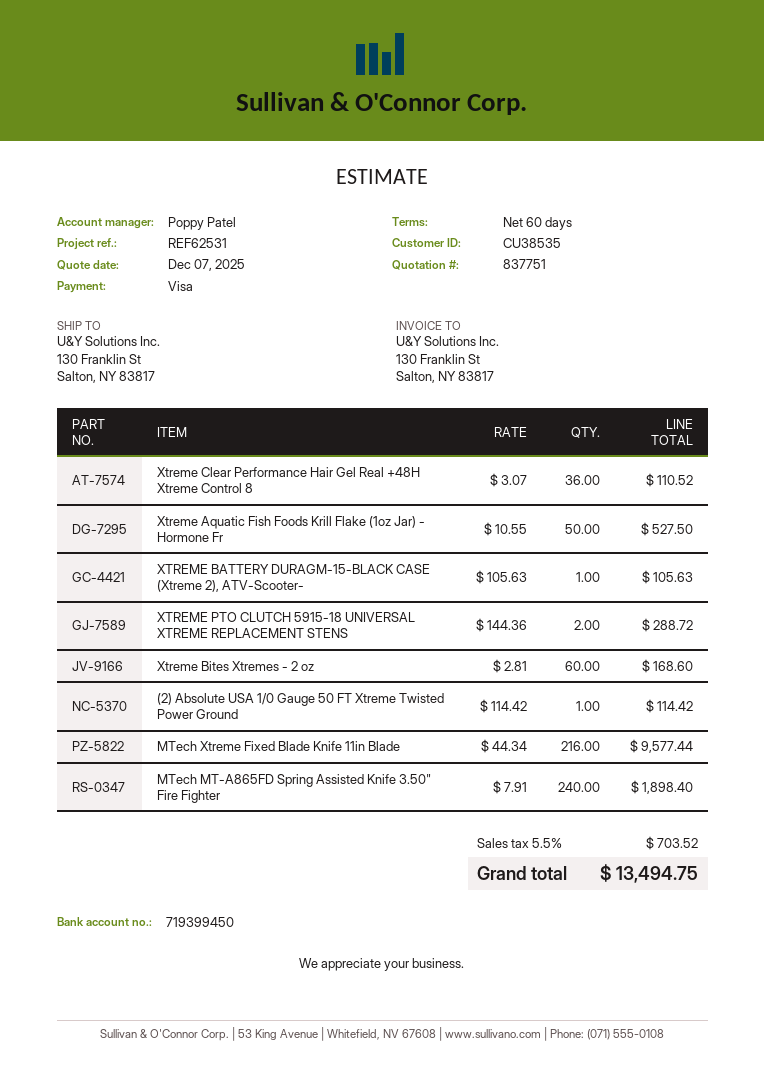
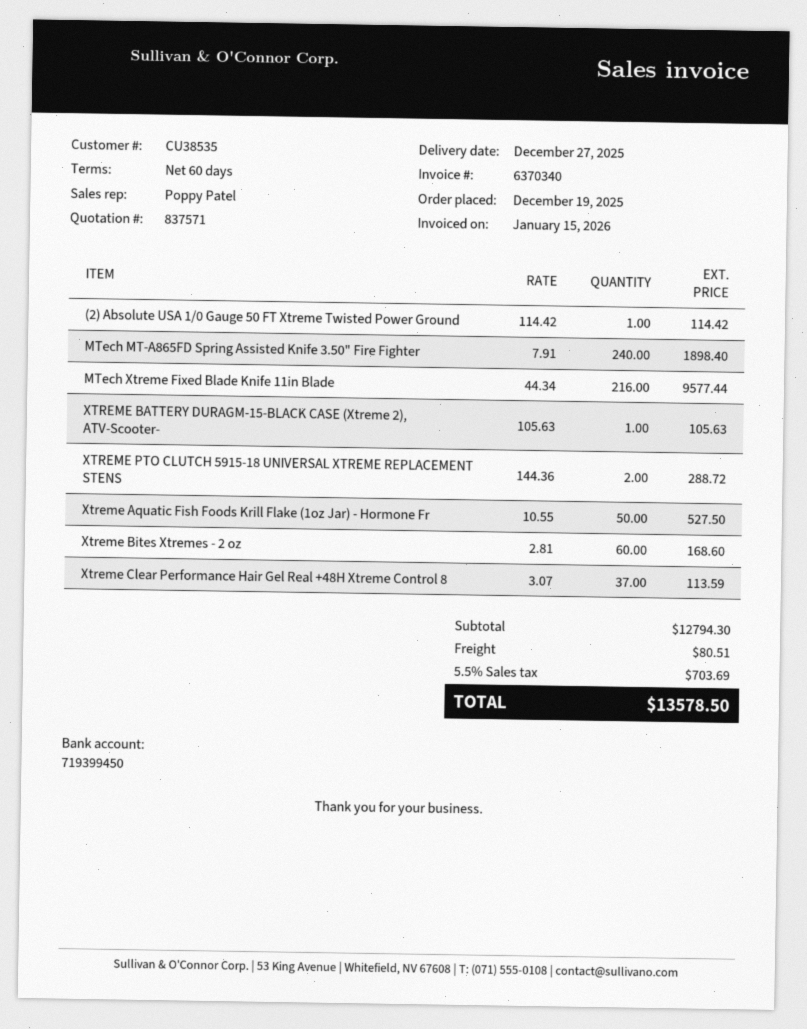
quote number: 837751 -> 837571
Xtreme Clear Performance Hair Gel Real +48H Xtreme Control 8: 36 x 3.07 = 110.52 -> 37 x 3.07 = 113.59
shipping: none -> 80.51
tax: 5.5% = 703.52 -> 5.5% = 703.69
total: 13494.75 -> 13578.50

